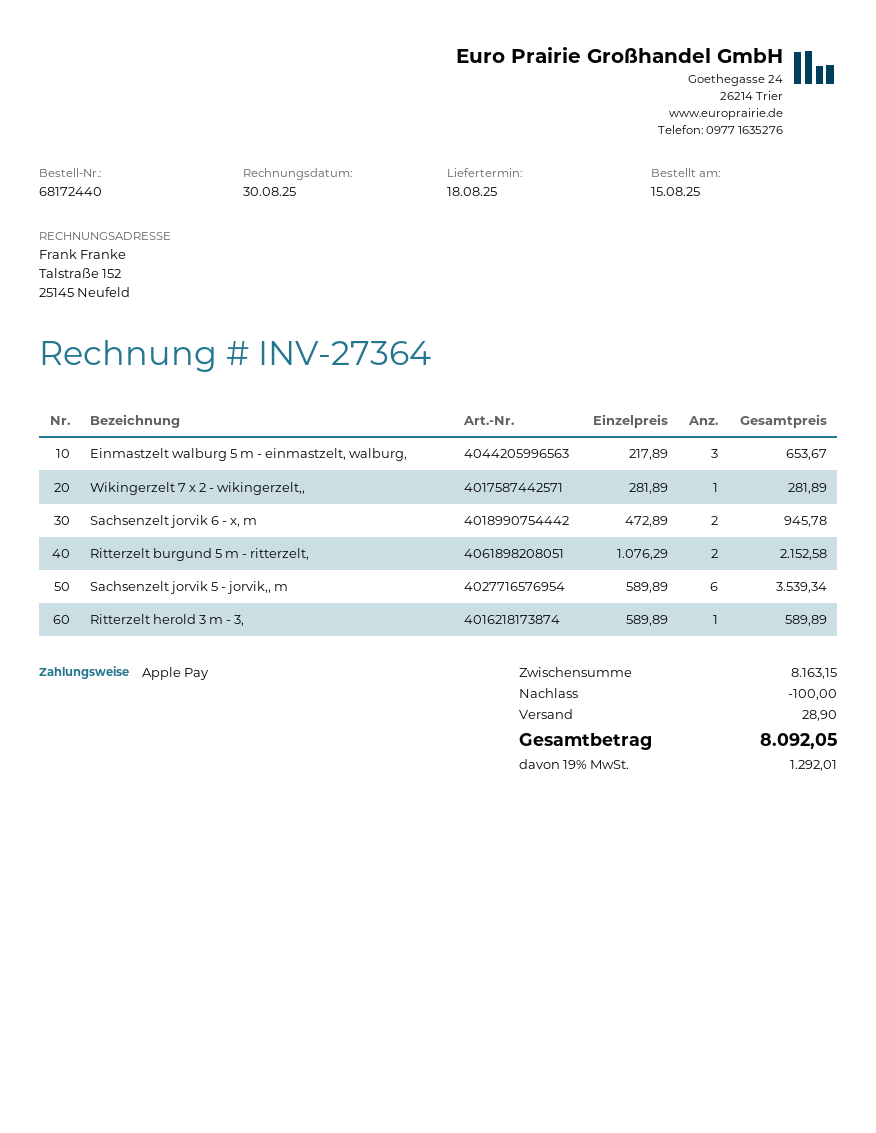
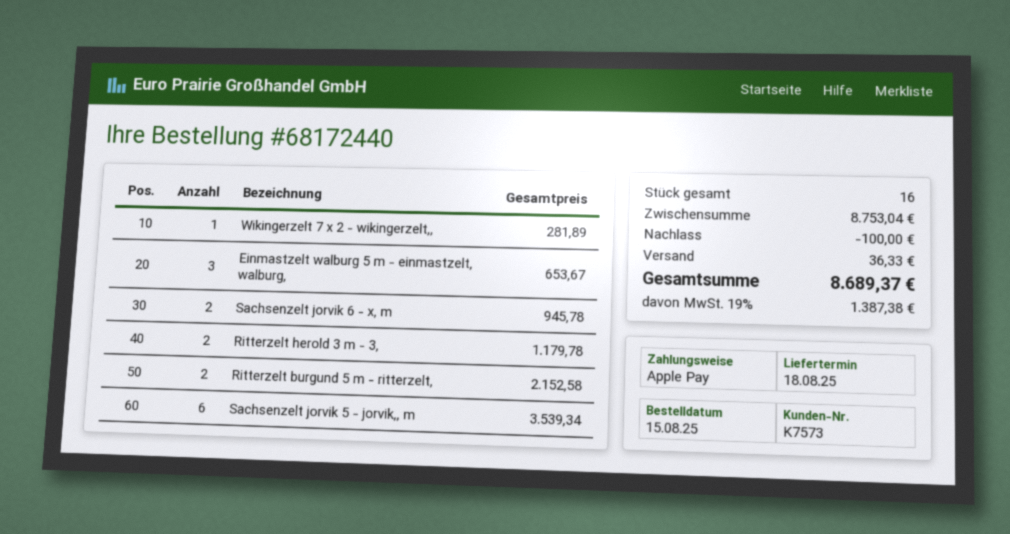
Ritterzelt herold 3 m - 3,: 1 for 589.89 -> 2 for 1179.78
subtotal: 8163.15 -> 8753.04
shipping: 28.90 -> 36.33
tax: 19% = 1292.01 -> 19% = 1387.38
total: 8092.05 -> 8689.37

